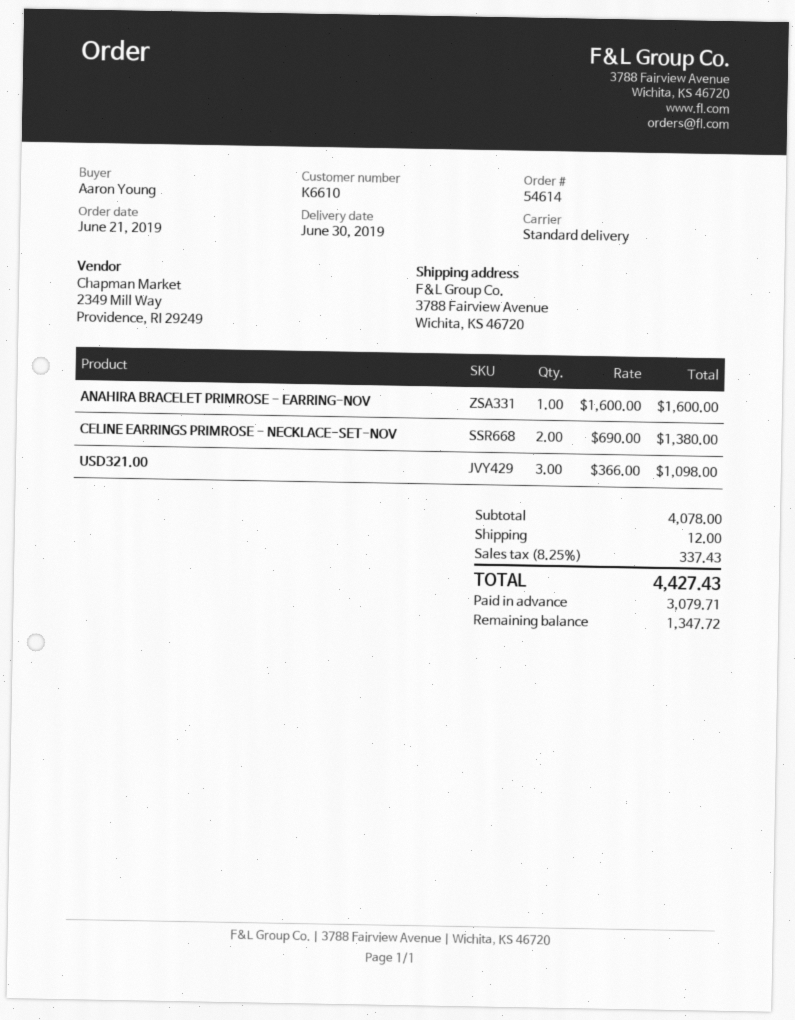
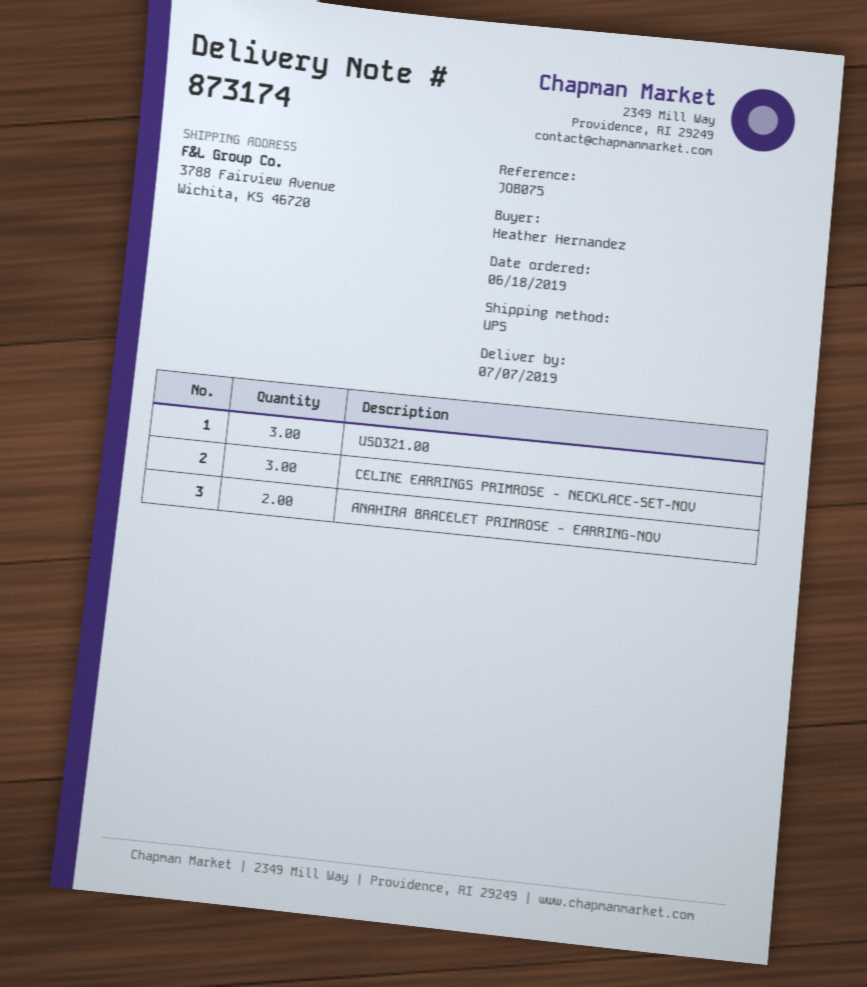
order date: 2019-06-21 -> 2019-06-18
delivery date: 2019-06-30 -> 2019-07-07
ordered by: Aaron Young -> Heather Hernandez
shipping method: standard -> UPS
ANAHIRA BRACELET PRIMROSE - EARRING-NOV: 1 -> 2
CELINE EARRINGS PRIMROSE - NECKLACE-SET-NOV: 2 -> 3

